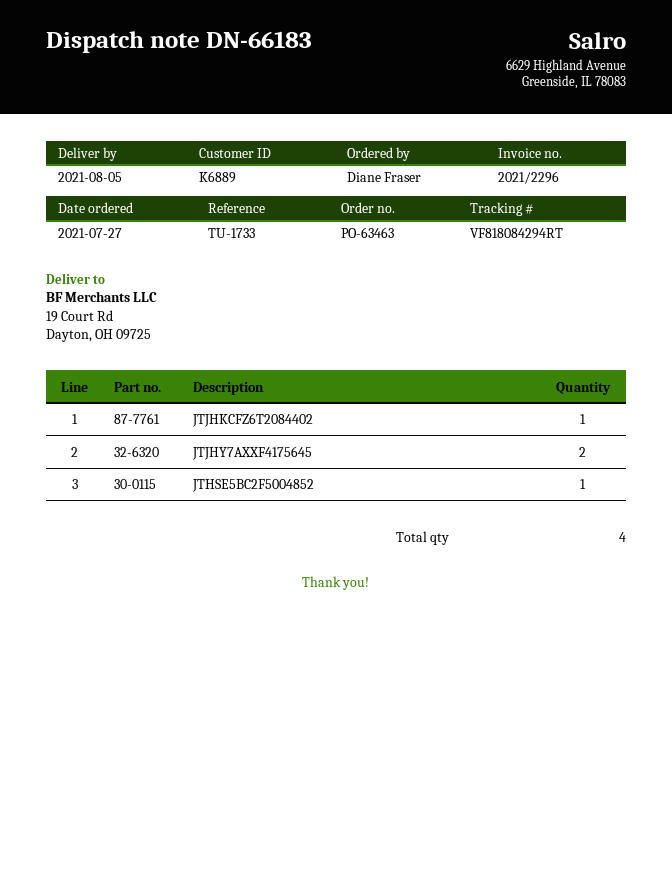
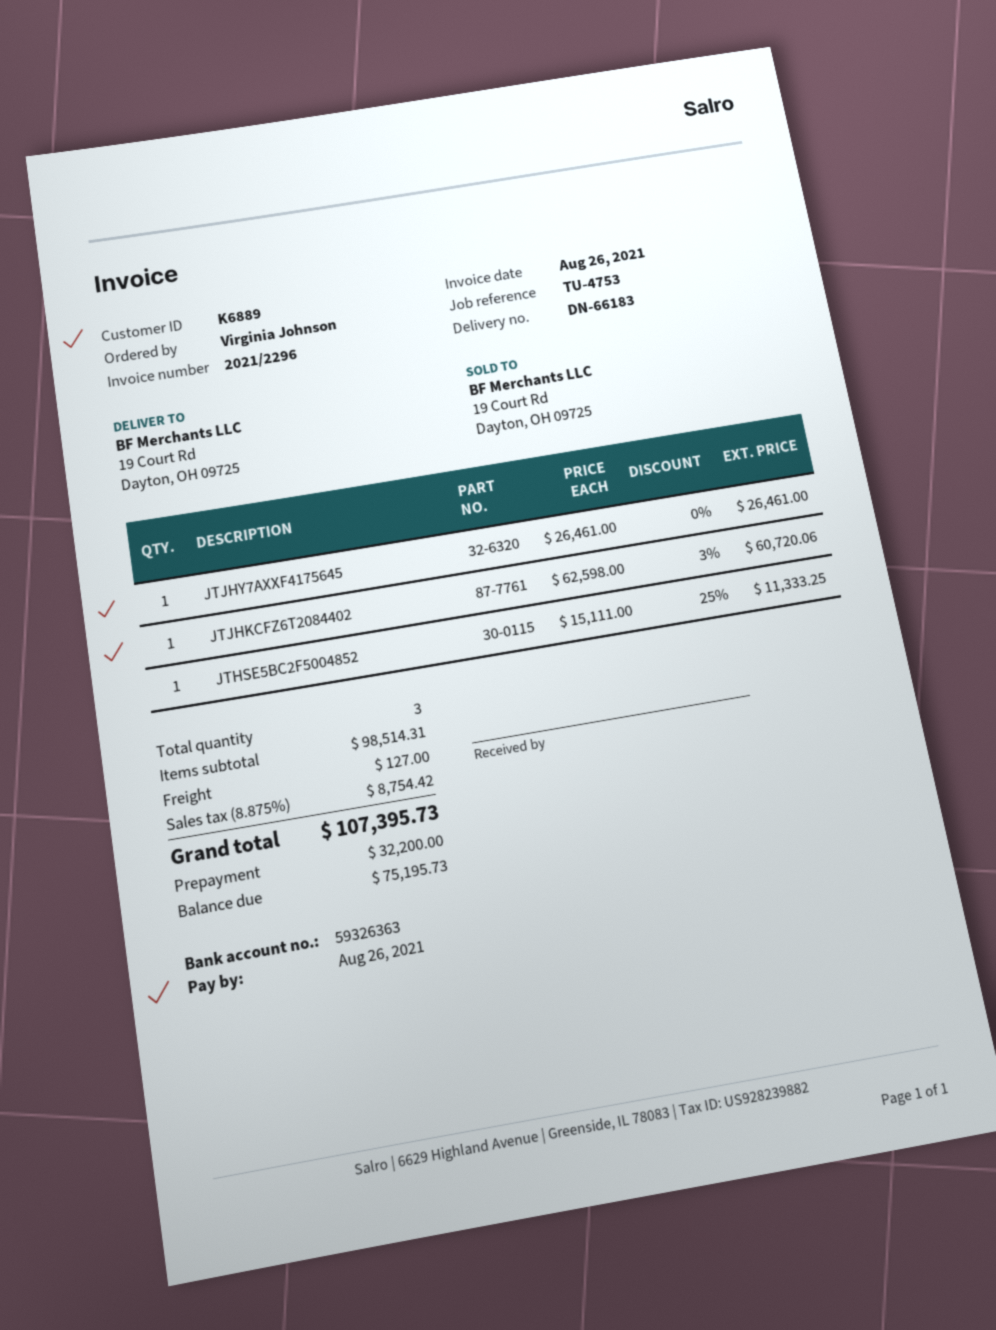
reference: TU-1733 -> TU-4753
ordered by: Diane Fraser -> Virginia Johnson
JTJHY7AXXF4175645: 2 -> 1
total quantity: 4 -> 3

